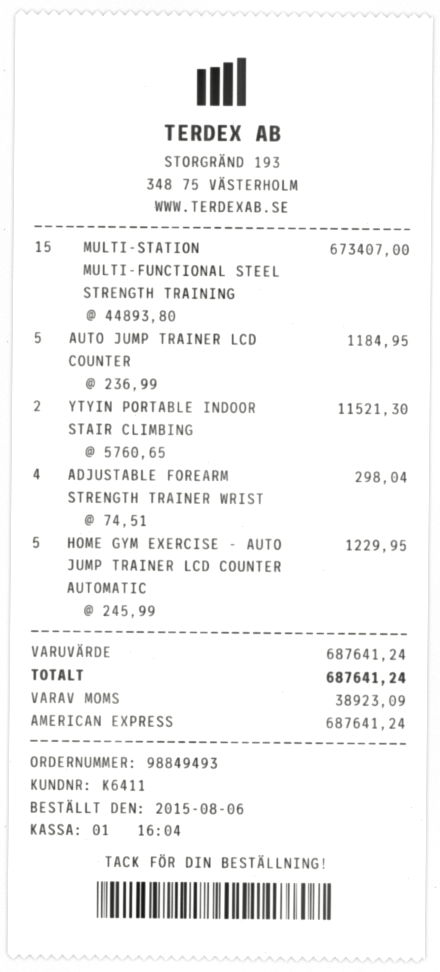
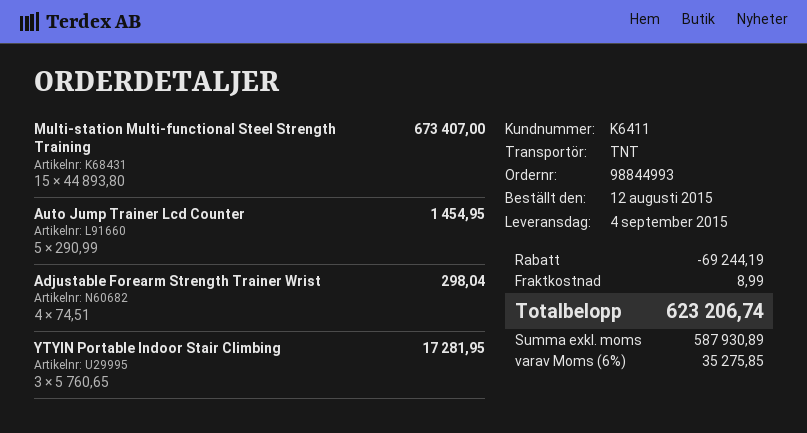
order number: 98849493 -> 98844993
order date: 2015-08-06 -> 2015-08-12
AUTO JUMP TRAINER LCD COUNTER: 5 x 236.99 = 1184.95 -> 5 x 290.99 = 1454.95
YTYIN PORTABLE INDOOR STAIR CLIMBING: 2 x 5760.65 = 11521.30 -> 3 x 5760.65 = 17281.95
HOME GYM EXERCISE - AUTO JUMP TRAINER LCD COUNTER AUTOMATIC: 5 x 245.99 = 1229.95 -> none
discount: none -> 69244.19
shipping: none -> 8.99
tax: 38923.09 -> 35275.85
total: 687641.24 -> 623206.74

